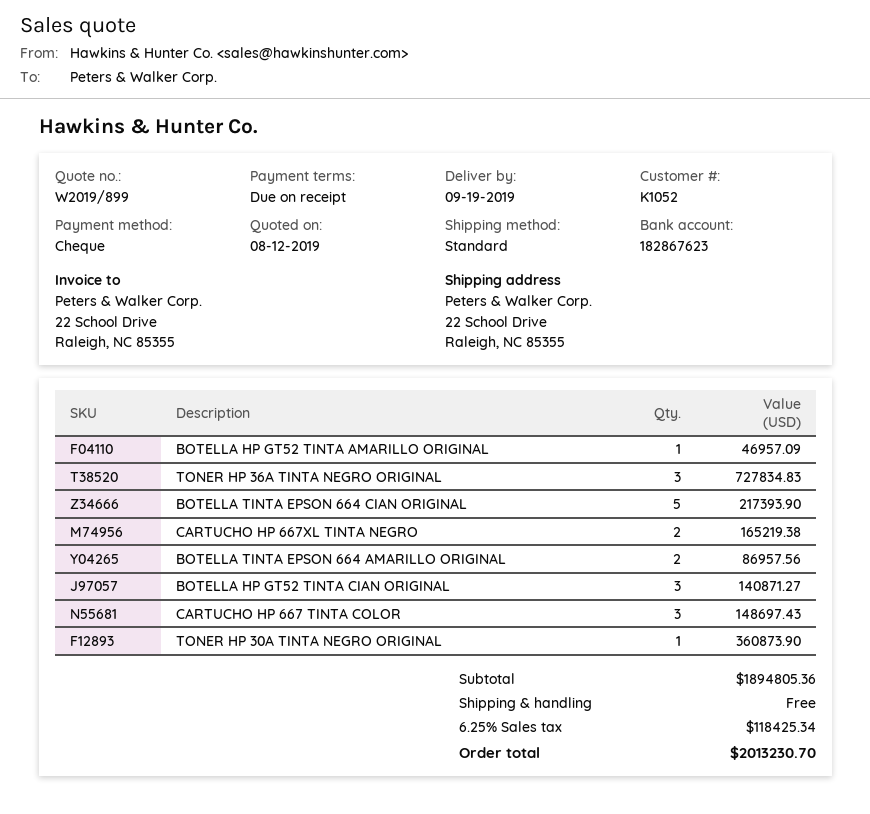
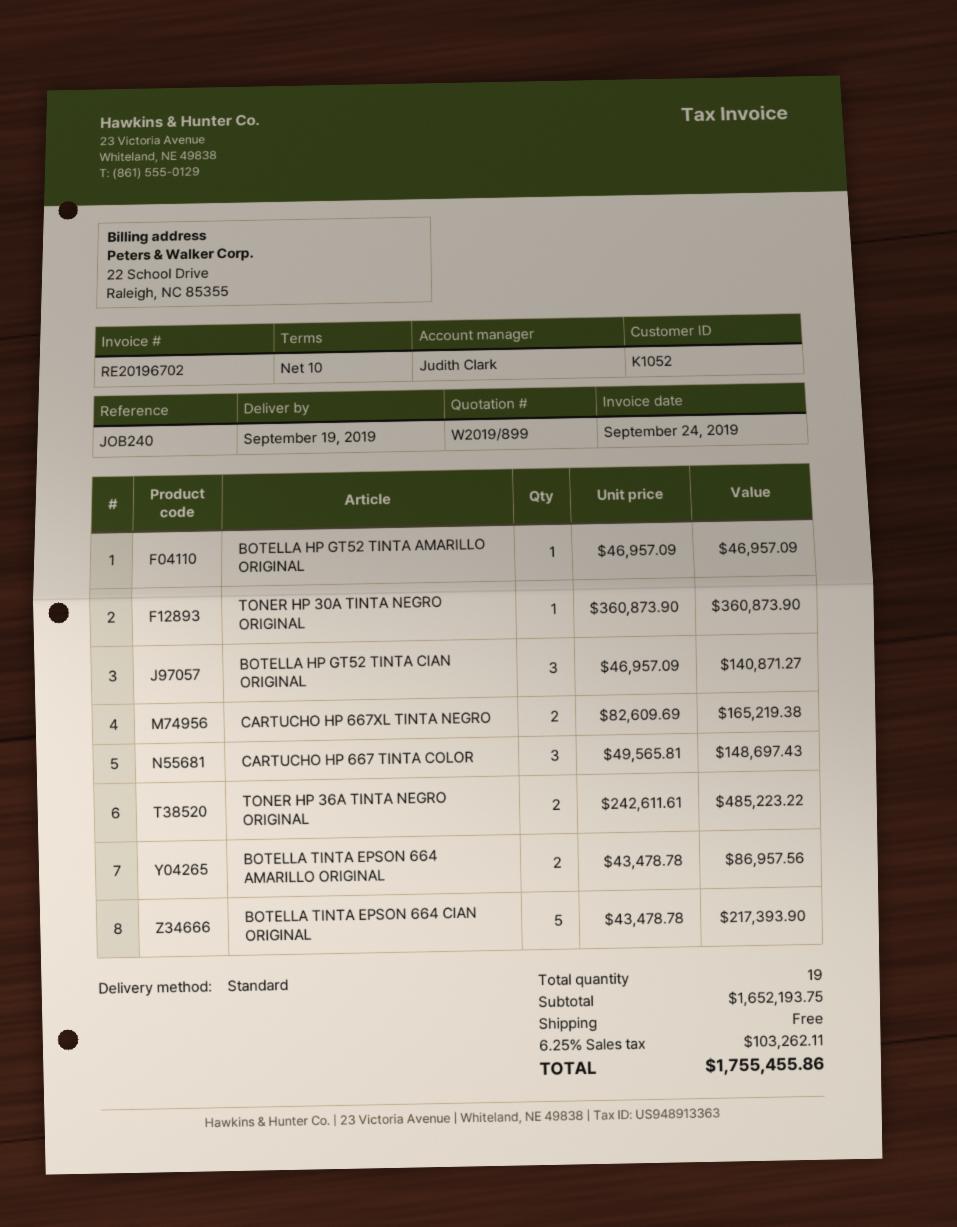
payment terms: on receipt -> 10 days
TONER HP 36A TINTA NEGRO ORIGINAL: 3 for 727834.83 -> 2 for 485223.22
subtotal: 1894805.36 -> 1652193.75
tax: 6.25% = 118425.34 -> 6.25% = 103262.11
total: 2013230.70 -> 1755455.86

